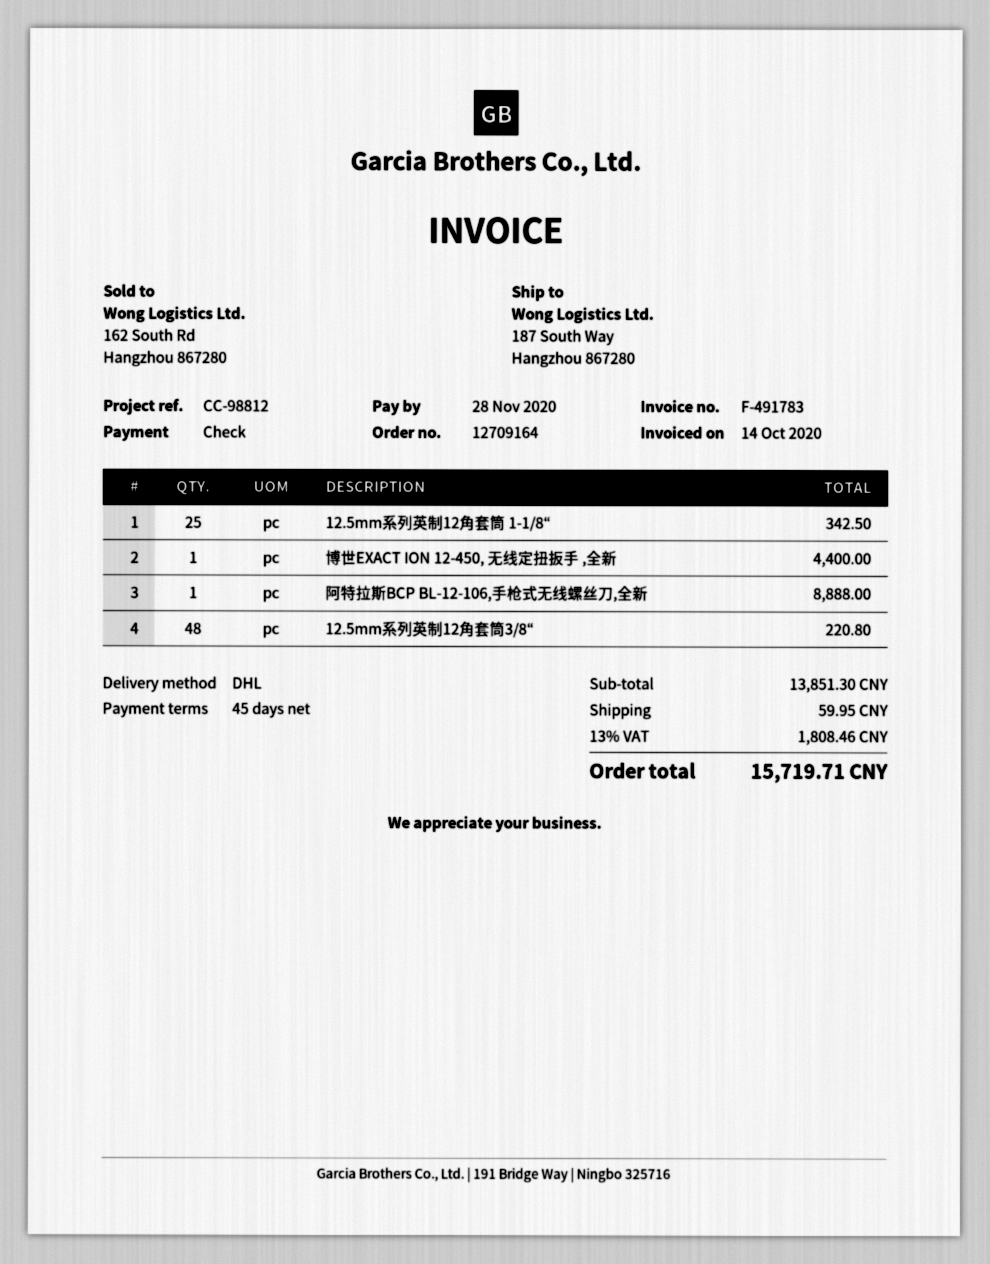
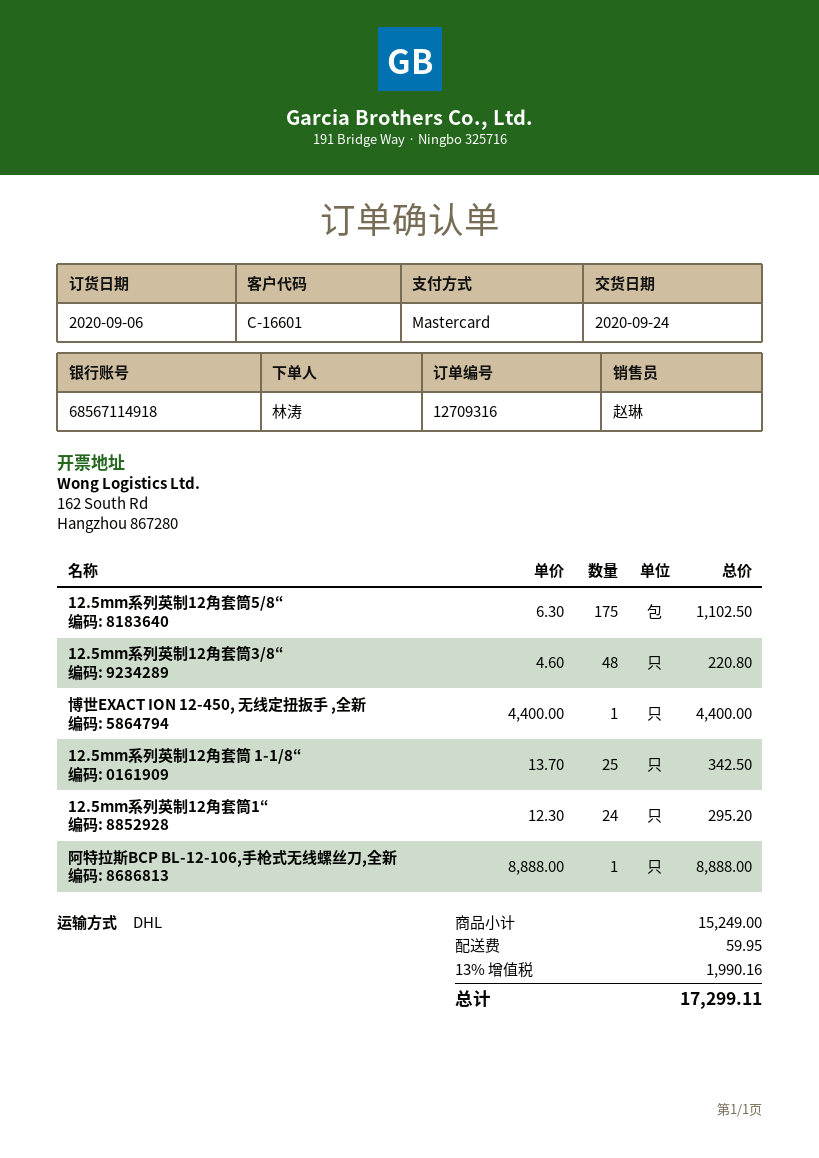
order number: 12709164 -> 12709316
payment method: cheque -> Mastercard
12.5mm系列英制12角套筒5/8“: none -> 175 for 1102.50
12.5mm系列英制12角套筒1“: none -> 24 for 295.20
subtotal: 13851.30 -> 15249.00
tax: 13% = 1808.46 -> 13% = 1990.16
total: 15719.71 -> 17299.11

